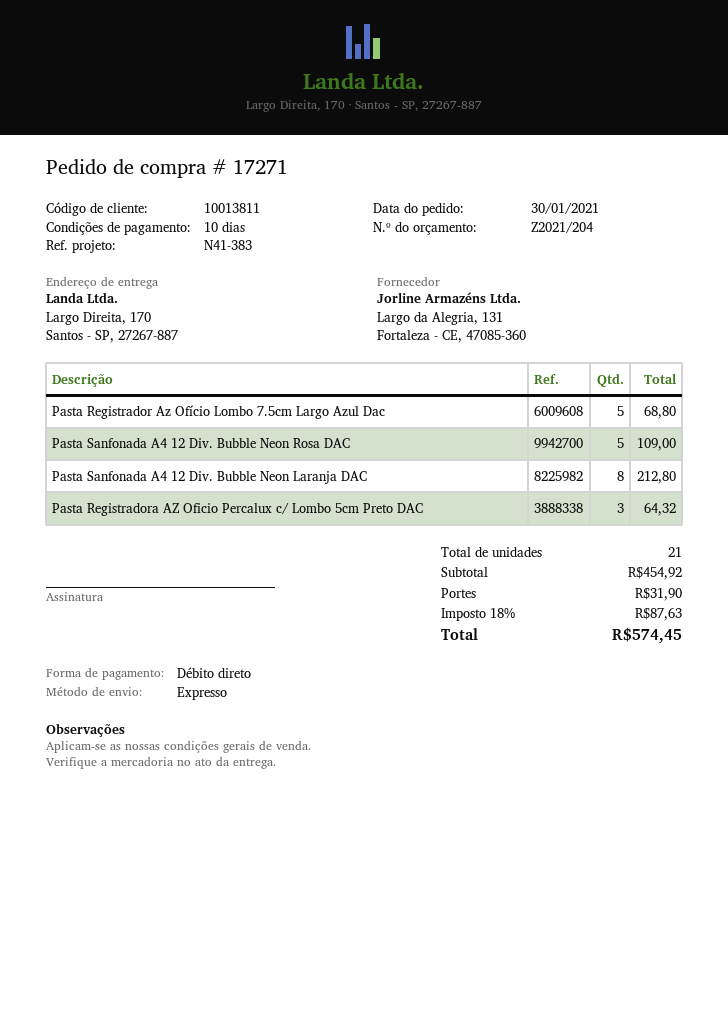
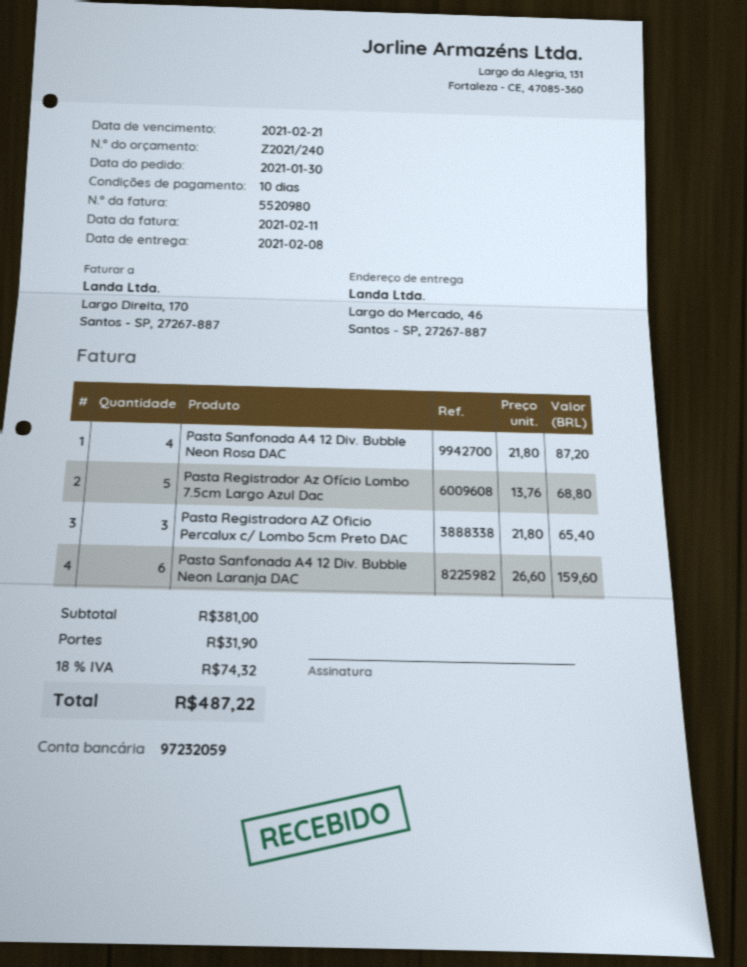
quote number: Z2021/204 -> Z2021/240
ship to: Largo Direita, 170, Santos - SP, 27267-887 -> Largo do Mercado, 46, Santos - SP, 27267-887
Pasta Sanfonada A4 12 Div. Bubble Neon Rosa DAC: 5 for 109.00 -> 4 for 87.20
Pasta Sanfonada A4 12 Div. Bubble Neon Laranja DAC: 8 for 212.80 -> 6 for 159.60
Pasta Registradora AZ Oficio Percalux c/ Lombo 5cm Preto DAC: 3 for 64.32 -> 3 for 65.40
subtotal: 454.92 -> 381.00
tax: 18% = 87.63 -> 18% = 74.32
total: 574.45 -> 487.22

